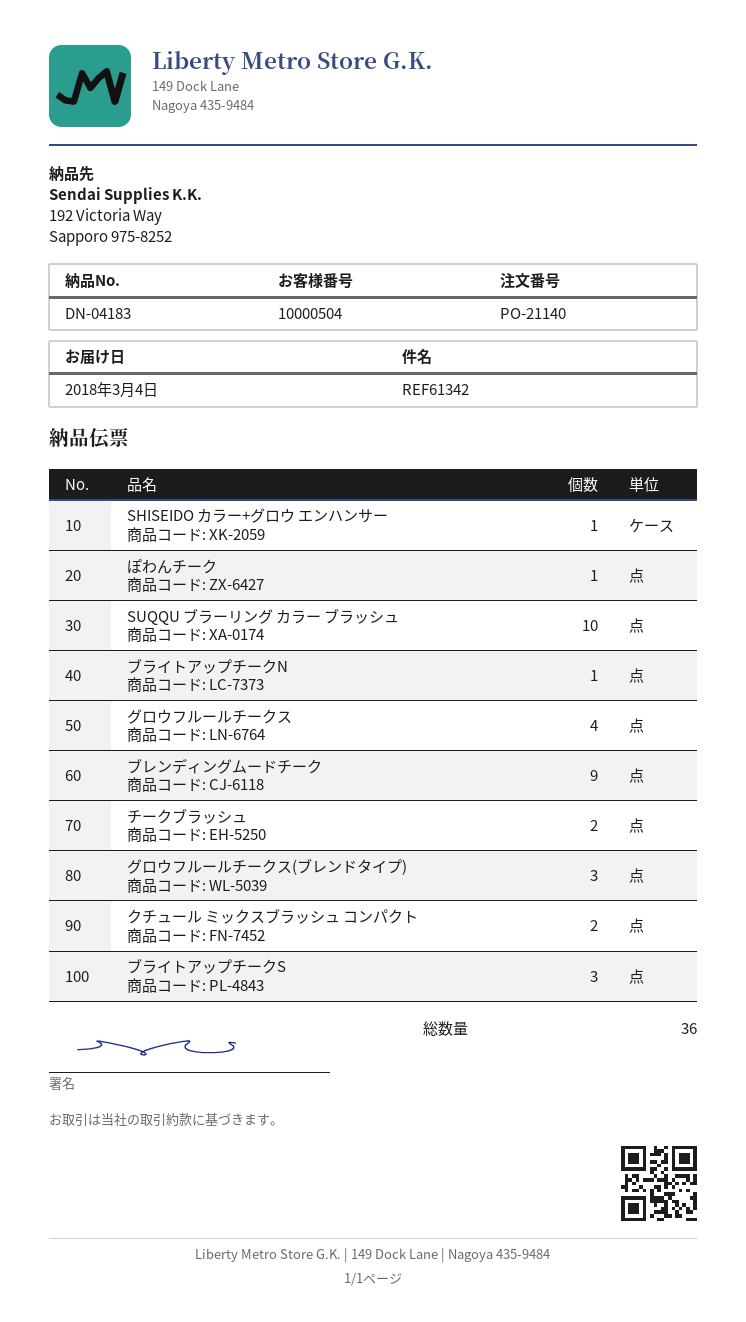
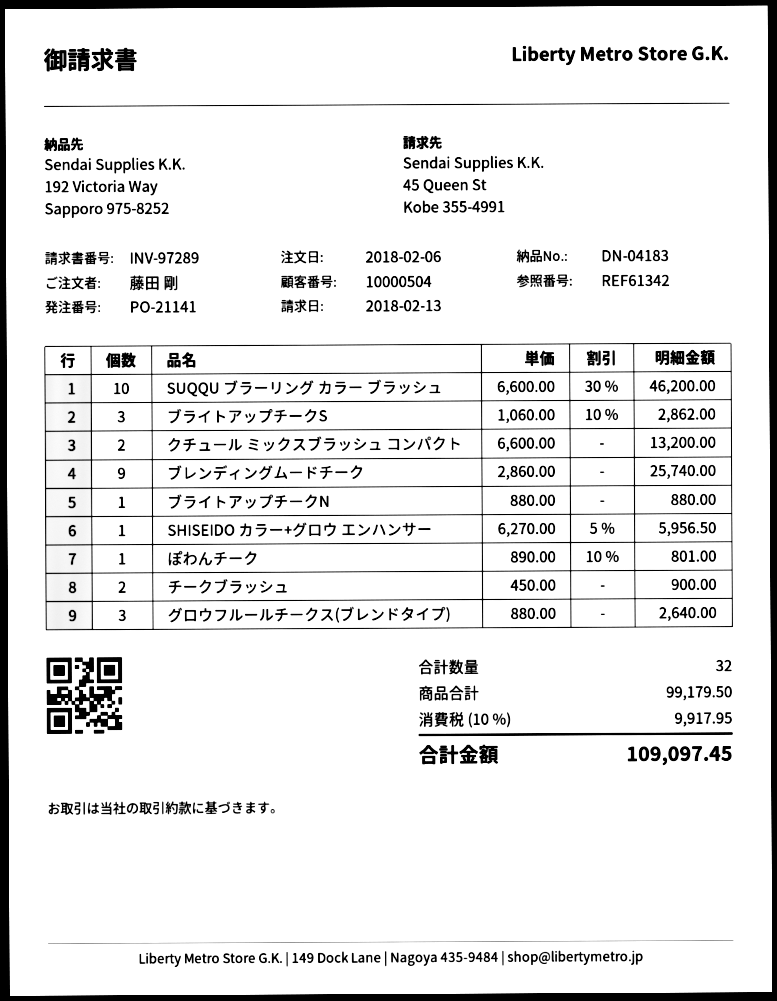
order number: PO-21140 -> PO-21141
グロウフルールチークス: 4 -> none
total quantity: 36 -> 32

